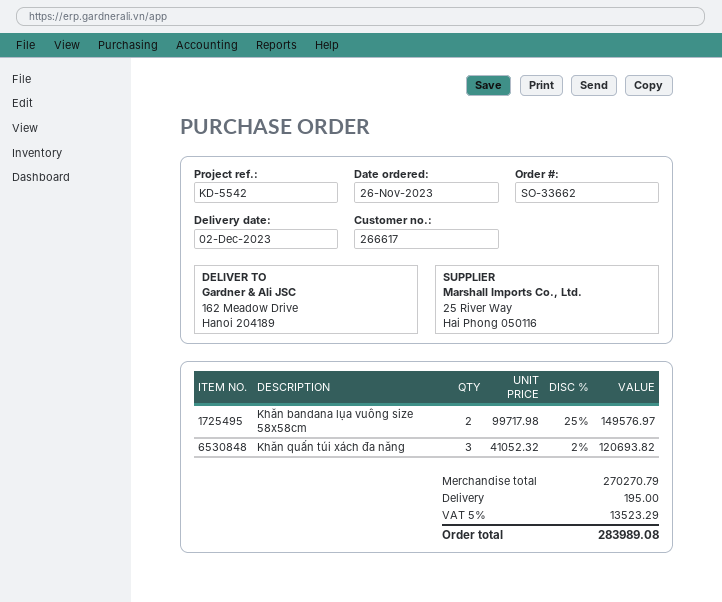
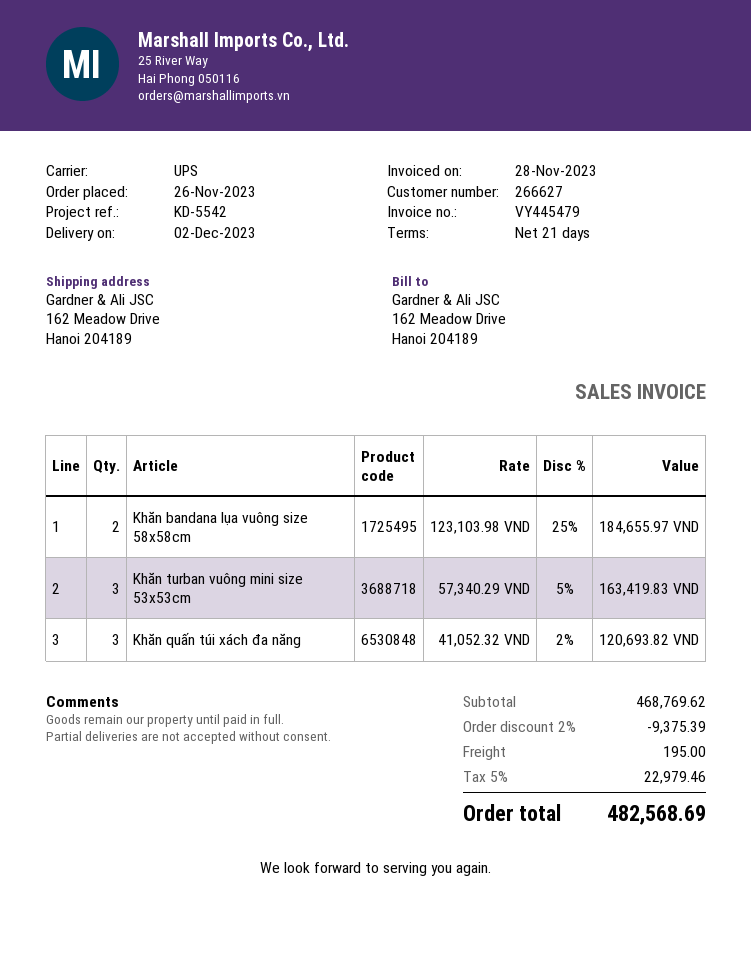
customer number: 266617 -> 266627
Khăn bandana lụa vuông size 58x58cm: 2 x 99717.98 - 25% = 149576.97 -> 2 x 123103.98 - 25% = 184655.97
Khăn turban vuông mini size 53x53cm: none -> 3 x 57340.29 - 5% = 163419.83
subtotal: 270270.79 -> 468769.62
discount: none -> 2% = 9375.39
tax: 5% = 13523.29 -> 5% = 22979.46
total: 283989.08 -> 482568.69

